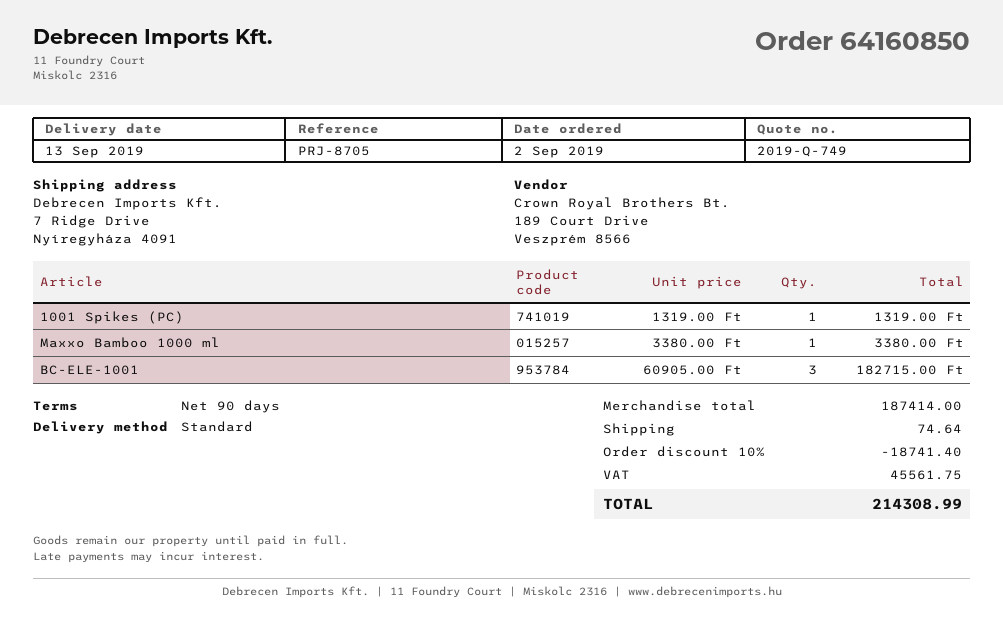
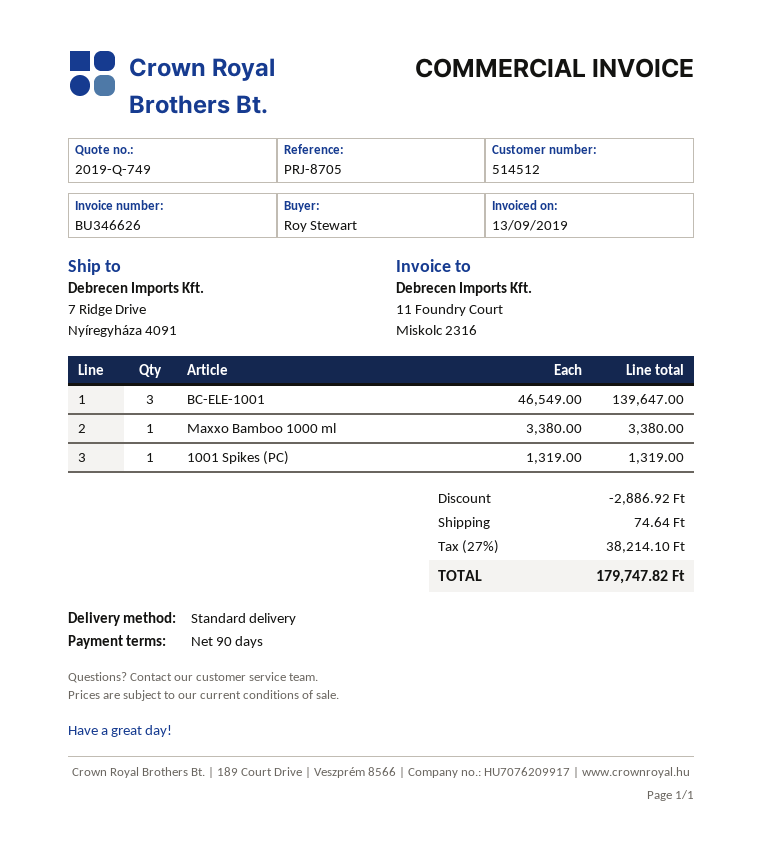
BC-ELE-1001: 3 x 60905.00 = 182715.00 -> 3 x 46549.00 = 139647.00
discount: 18741.40 -> 2886.92
tax: 45561.75 -> 38214.10
total: 214308.99 -> 179747.82

